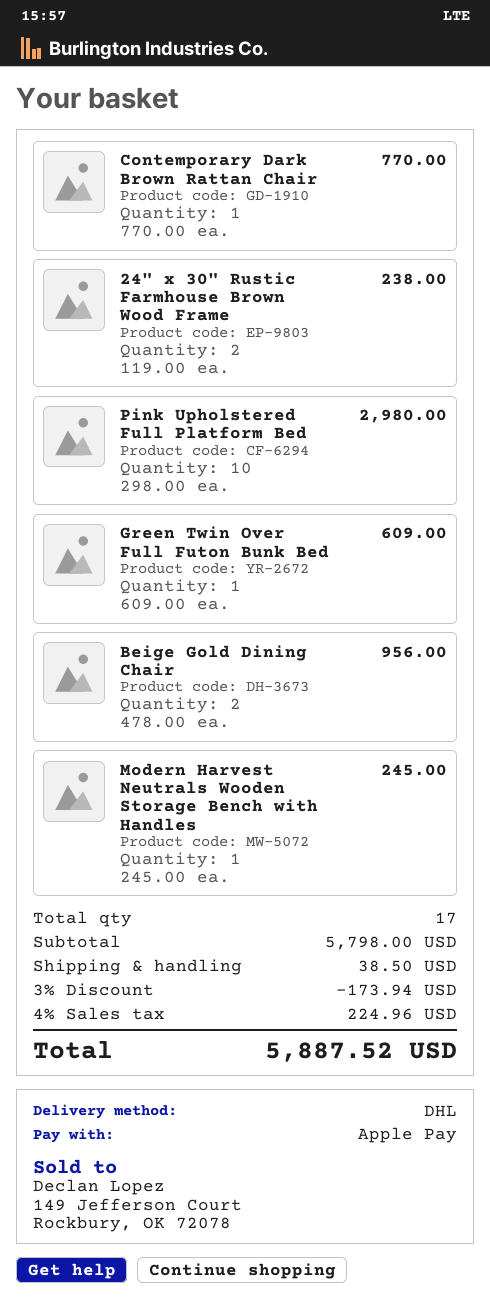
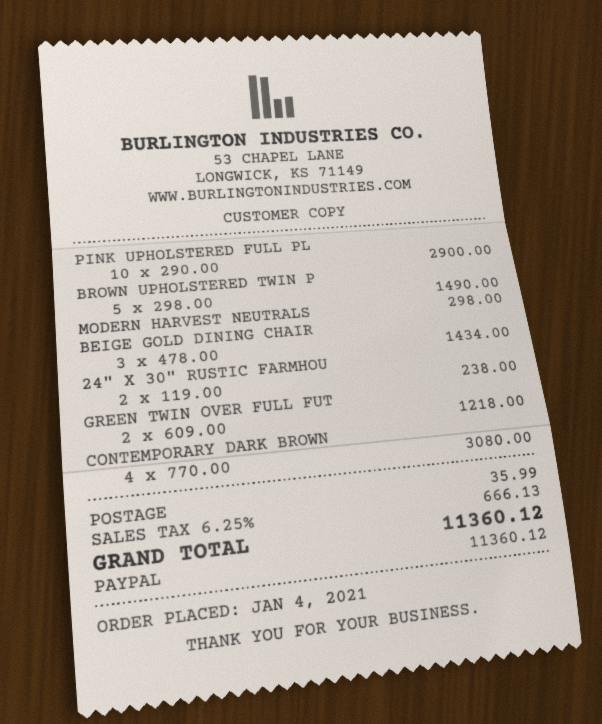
payment method: Apple Pay -> PayPal
Contemporary Dark Brown Rattan Chair: 1 x 770.00 = 770.00 -> 4 x 770.00 = 3080.00
Pink Upholstered Full Platform Bed: 10 x 298.00 = 2980.00 -> 10 x 290.00 = 2900.00
Green Twin Over Full Futon Bunk Bed: 1 x 609.00 = 609.00 -> 2 x 609.00 = 1218.00
Beige Gold Dining Chair: 2 x 478.00 = 956.00 -> 3 x 478.00 = 1434.00
Modern Harvest Neutrals Wooden Storage Bench with Handles: 1 x 245.00 = 245.00 -> 1 x 298.00 = 298.00
BROWN UPHOLSTERED TWIN P: none -> 5 x 298.00 = 1490.00
discount: 3% = 173.94 -> none
shipping: 38.50 -> 35.99
tax: 4% = 224.96 -> 6.25% = 666.13
total: 5887.52 -> 11360.12

